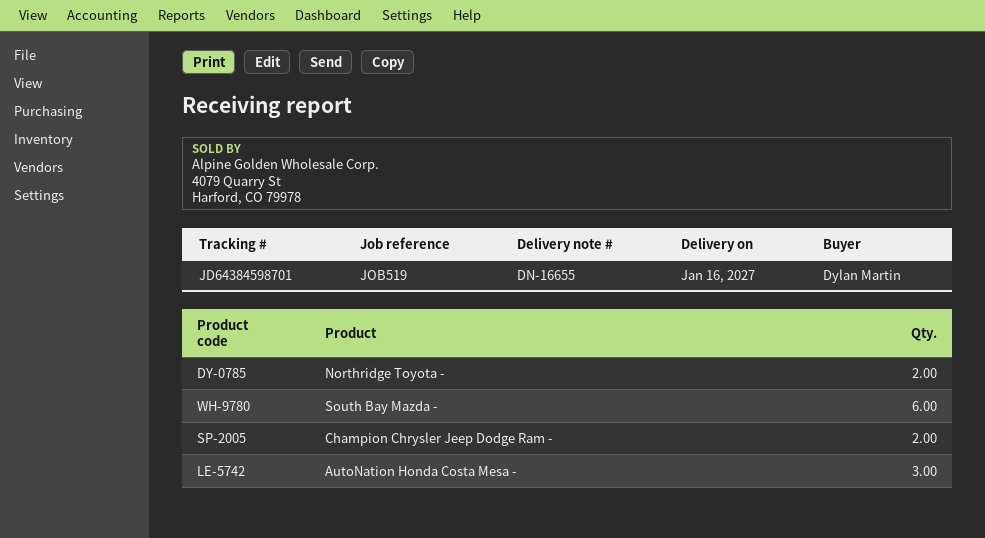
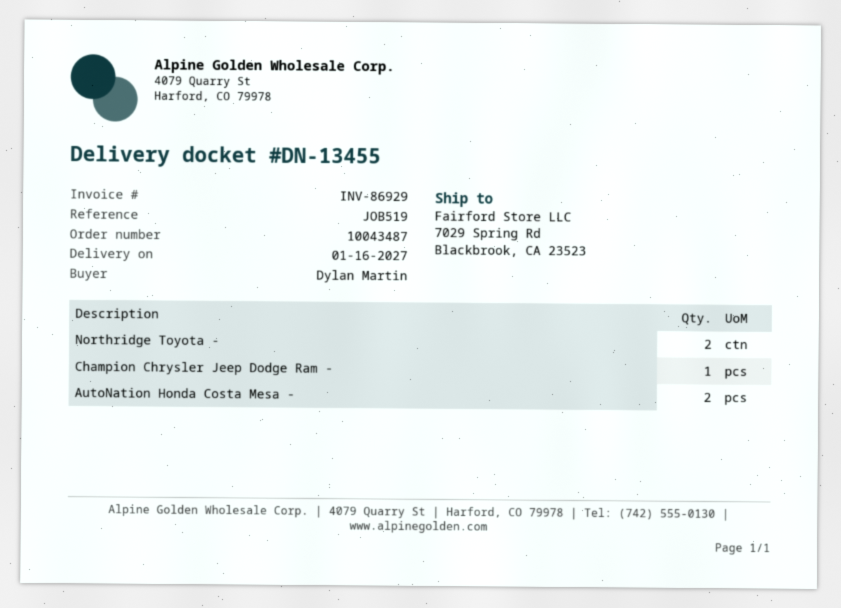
delivery note number: DN-16655 -> DN-13455
South Bay Mazda -: 6 -> none
Champion Chrysler Jeep Dodge Ram -: 2 -> 1
AutoNation Honda Costa Mesa -: 3 -> 2

